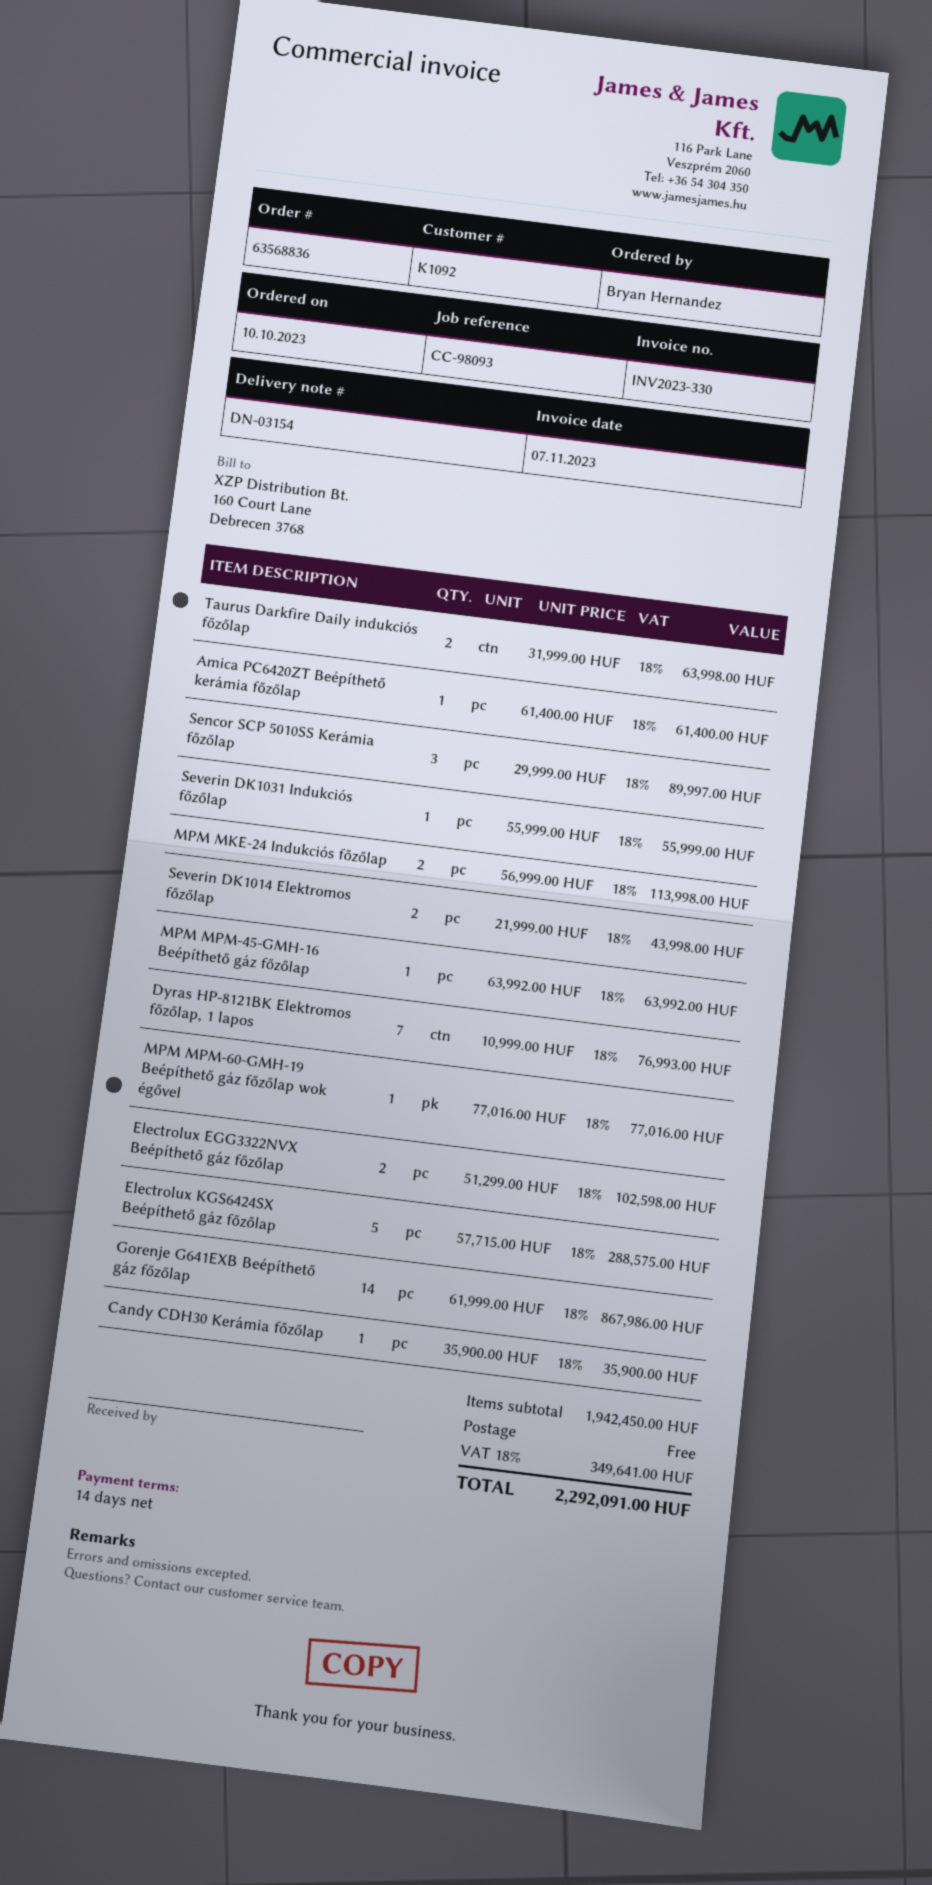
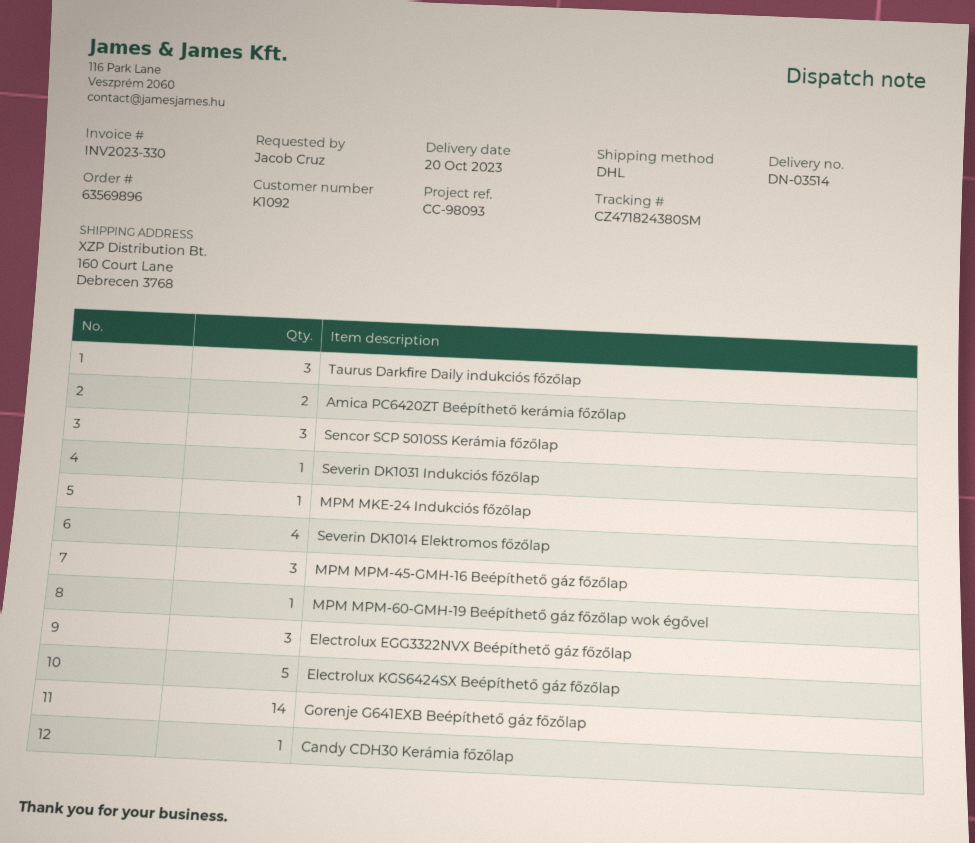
order number: 63568836 -> 63569896
delivery note number: DN-03154 -> DN-03514
ordered by: Bryan Hernandez -> Jacob Cruz
Taurus Darkfire Daily indukciós főzőlap: 2 -> 3
Amica PC6420ZT Beépíthető kerámia főzőlap: 1 -> 2
MPM MKE-24 Indukciós főzőlap: 2 -> 1
Severin DK1014 Elektromos főzőlap: 2 -> 4
MPM MPM-45-GMH-16 Beépíthető gáz főzőlap: 1 -> 3
Dyras HP-8121BK Elektromos főzőlap, 1 lapos: 7 -> none
Electrolux EGG3322NVX Beépíthető gáz főzőlap: 2 -> 3

